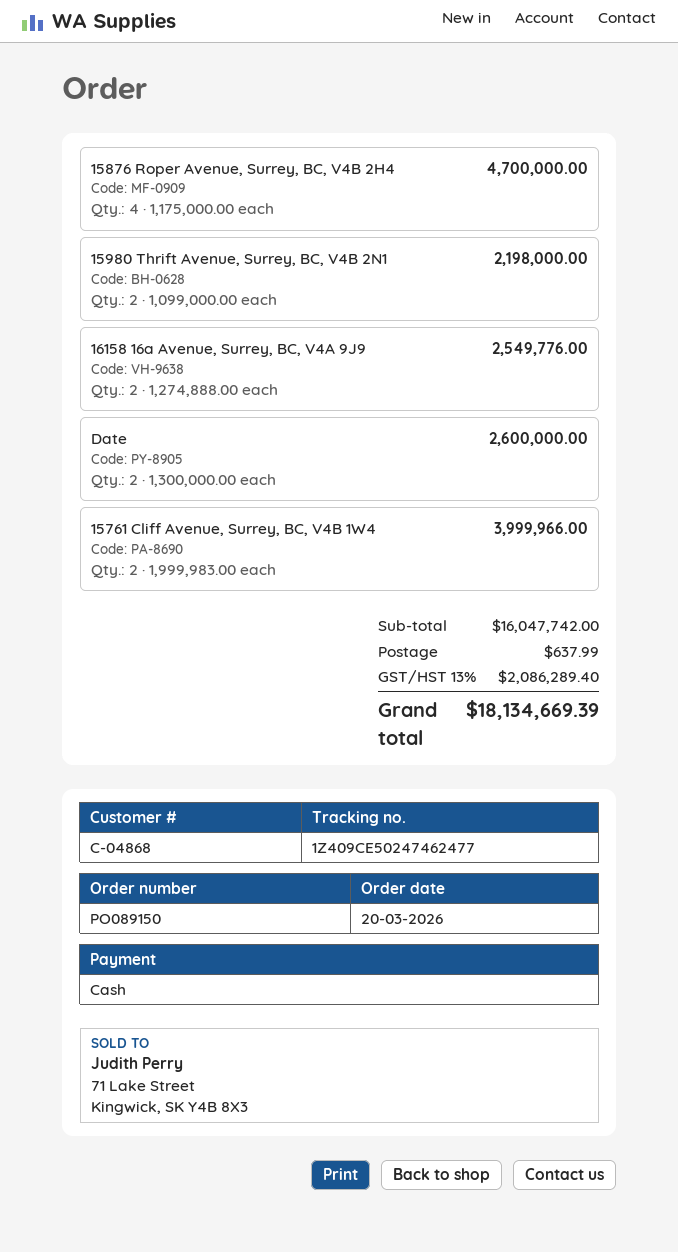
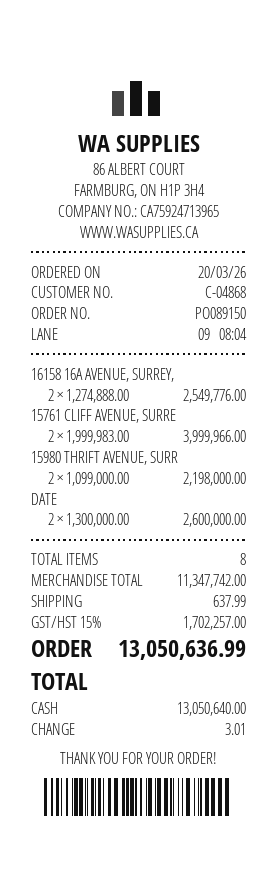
15876 Roper Avenue, Surrey, BC, V4B 2H4: 4 x 1175000.00 = 4700000.00 -> none
subtotal: 16047742.00 -> 11347742.00
tax: 13% = 2086289.40 -> 15% = 1702257.00
total: 18134669.39 -> 13050636.99

